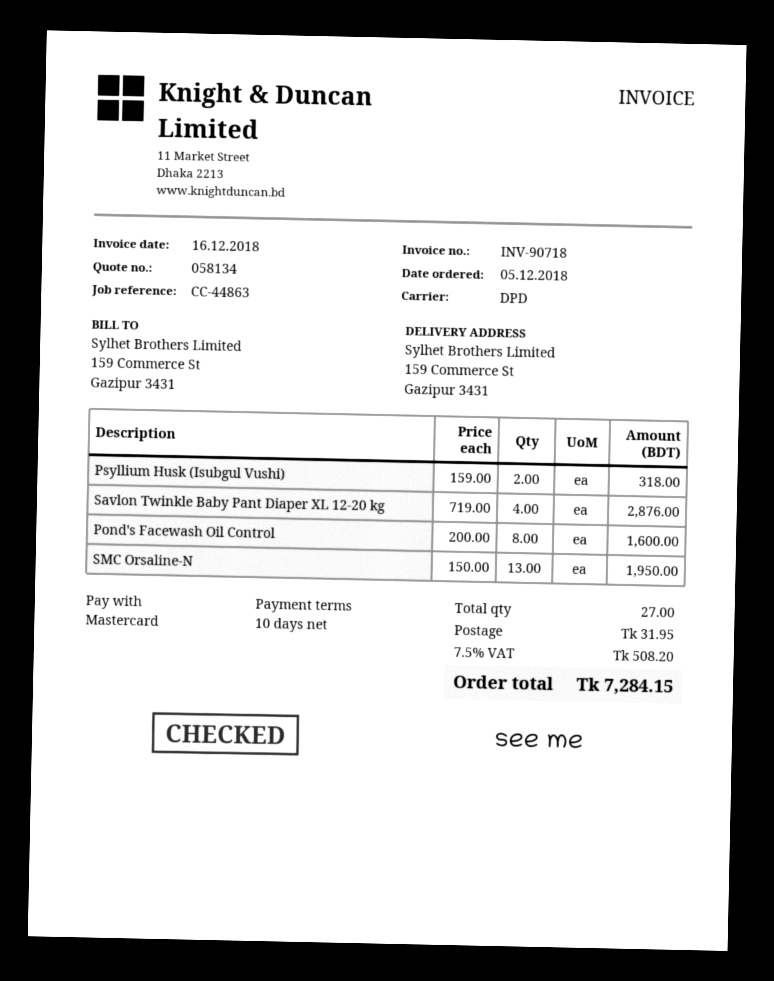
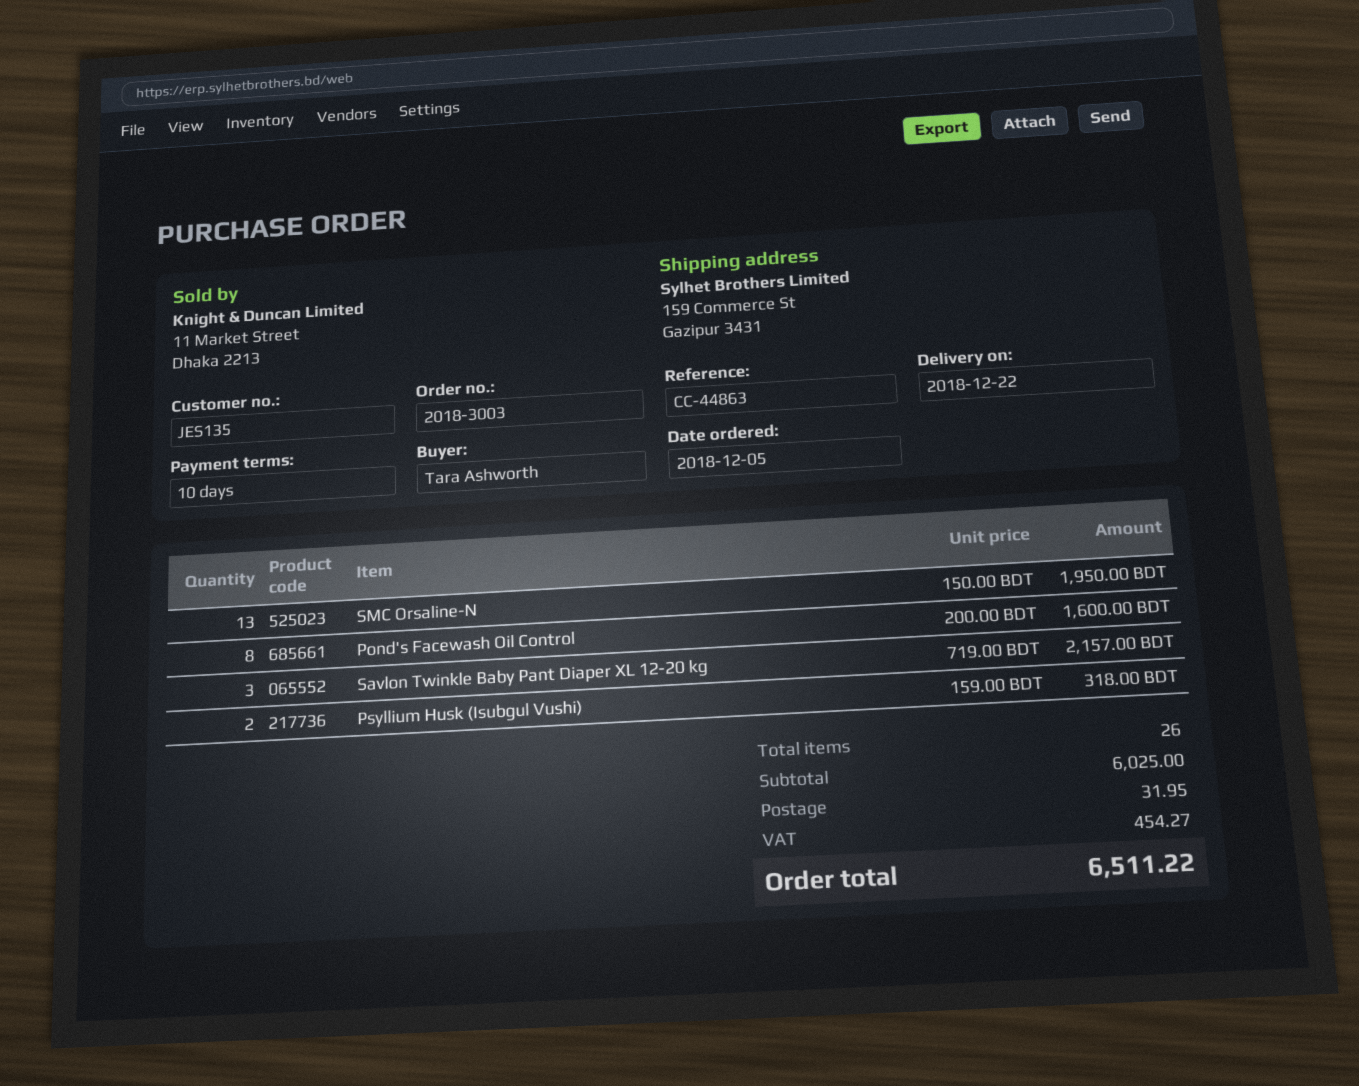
Savlon Twinkle Baby Pant Diaper XL 12-20 kg: 4 x 719.00 = 2876.00 -> 3 x 719.00 = 2157.00
total quantity: 27 -> 26
tax: 508.20 -> 454.27
total: 7284.15 -> 6511.22

